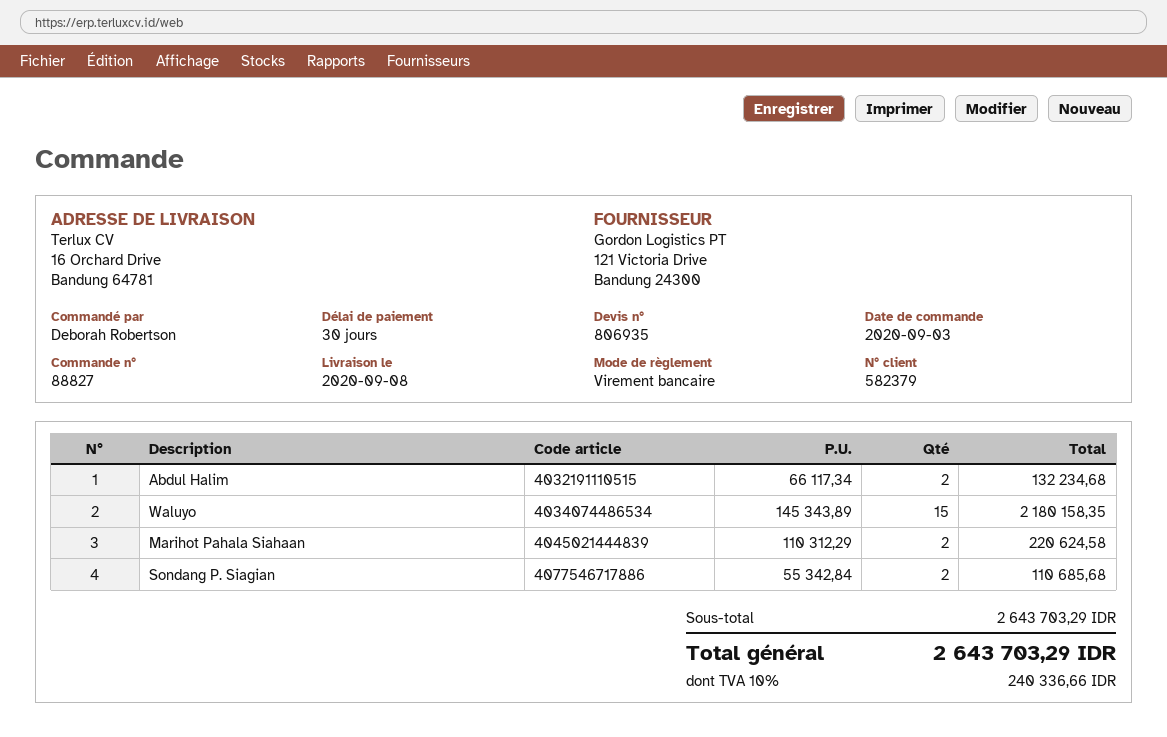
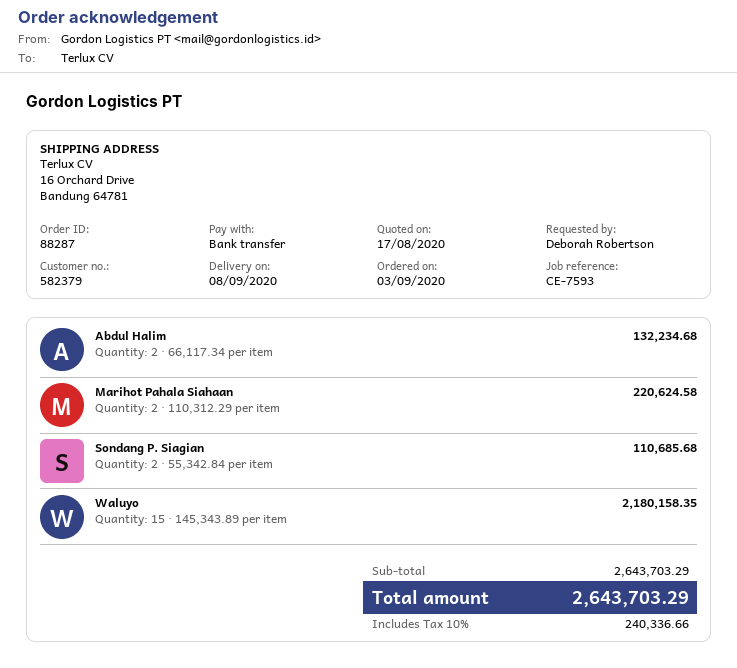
order number: 88827 -> 88287

